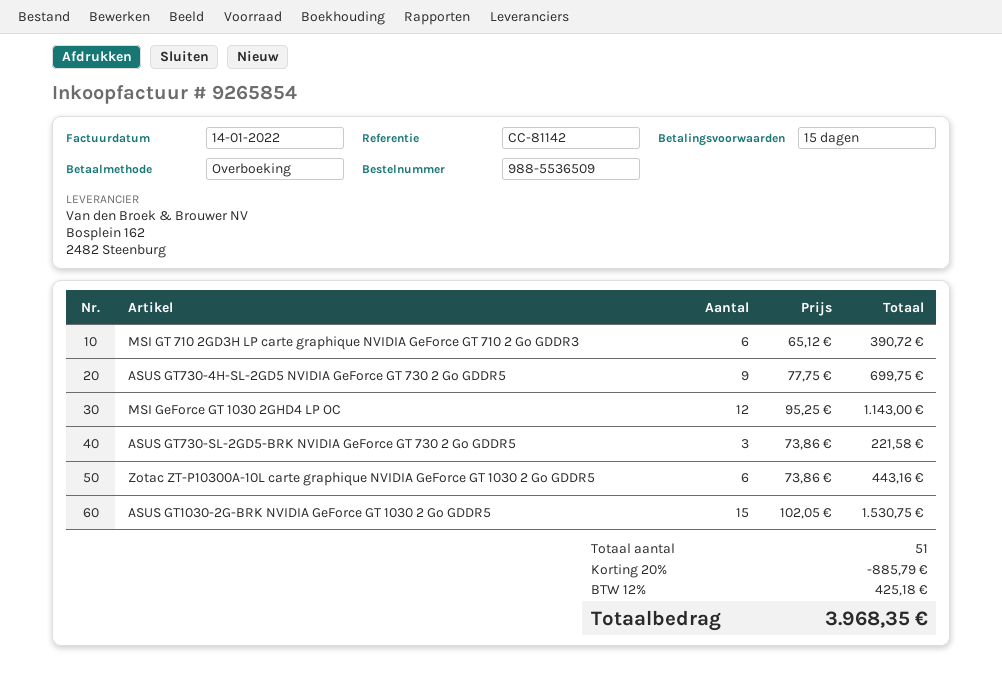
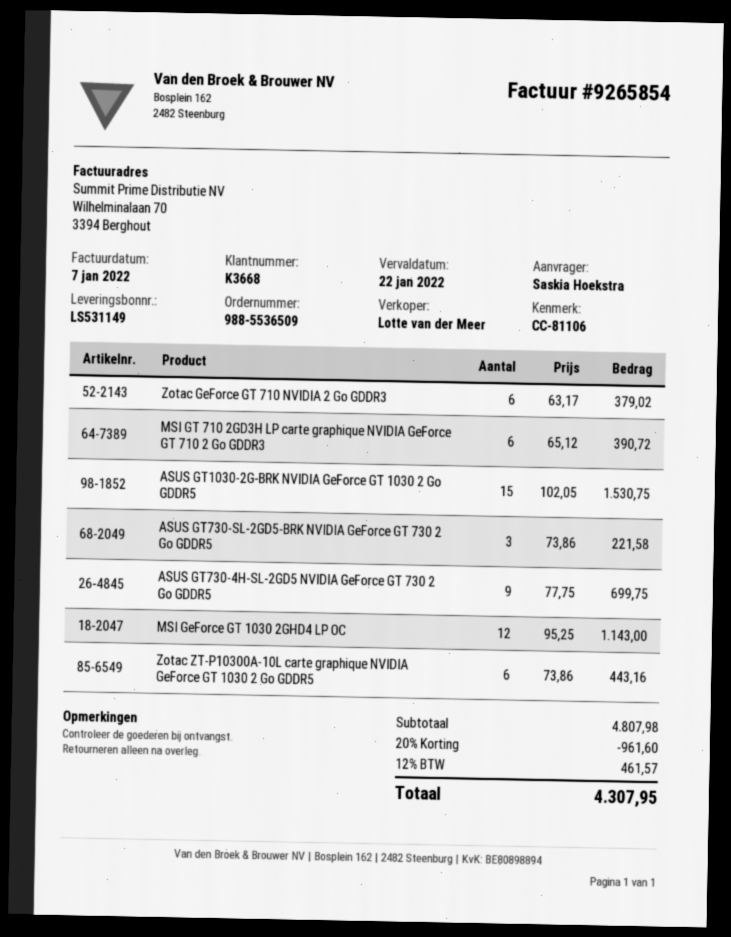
invoice date: 2022-01-14 -> 2022-01-07
reference: CC-81142 -> CC-81106
Zotac GeForce GT 710 NVIDIA 2 Go GDDR3: none -> 6 x 63.17 = 379.02
discount: 20% = 885.79 -> 20% = 961.60
tax: 12% = 425.18 -> 12% = 461.57
total: 3968.35 -> 4307.95

